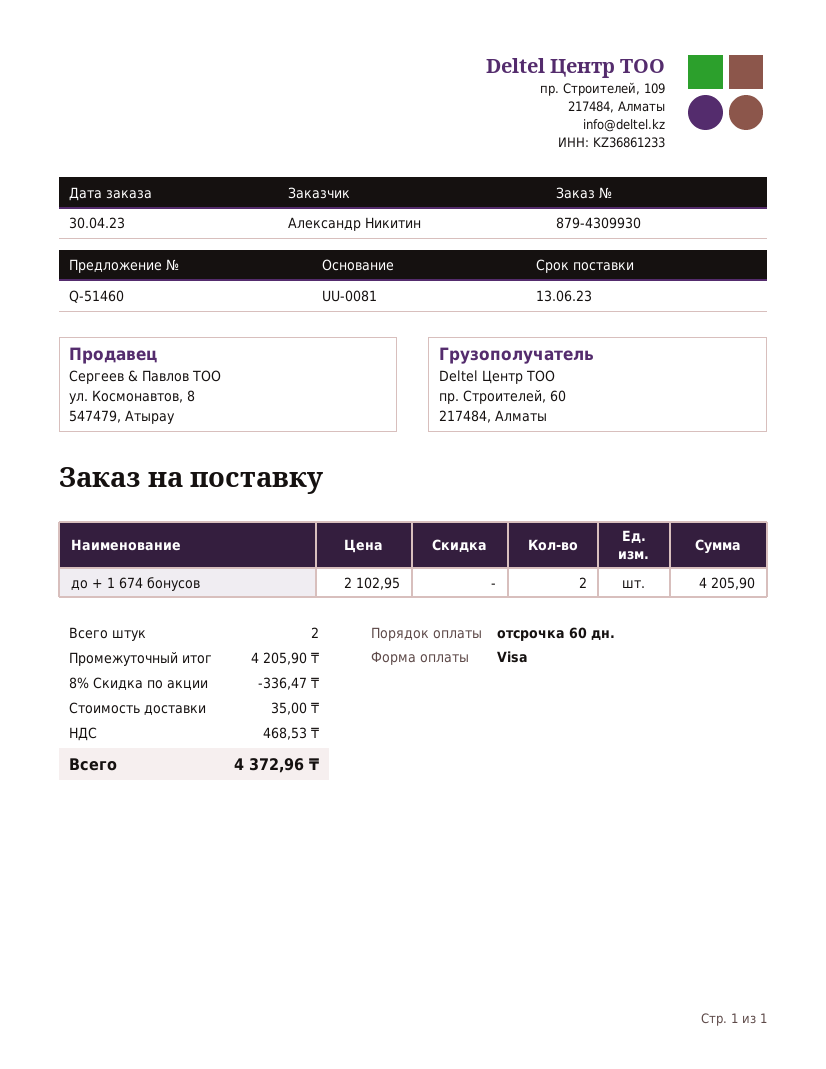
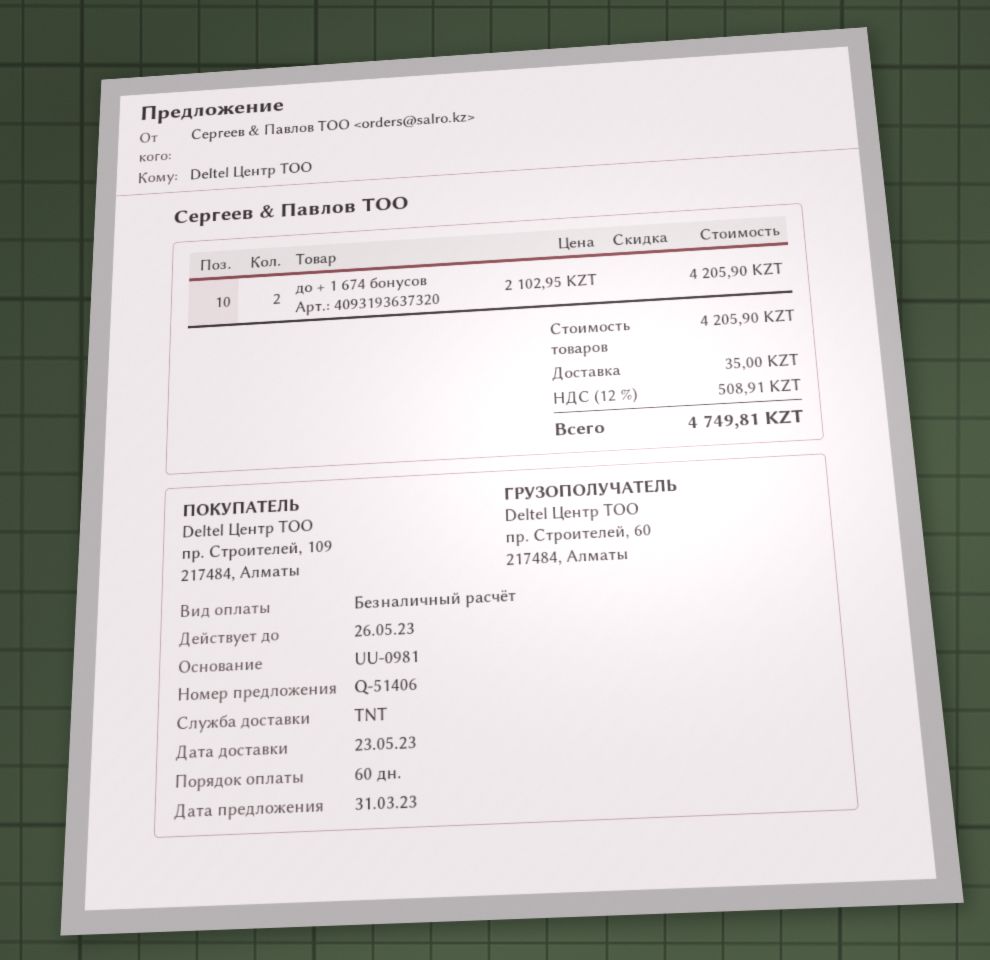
quote number: Q-51460 -> Q-51406
delivery date: 2023-06-13 -> 2023-05-23
reference: UU-0081 -> UU-0981
payment method: Visa -> bank transfer
discount: 8% = 336.47 -> none
tax: 468.53 -> 508.91
total: 4372.96 -> 4749.81

